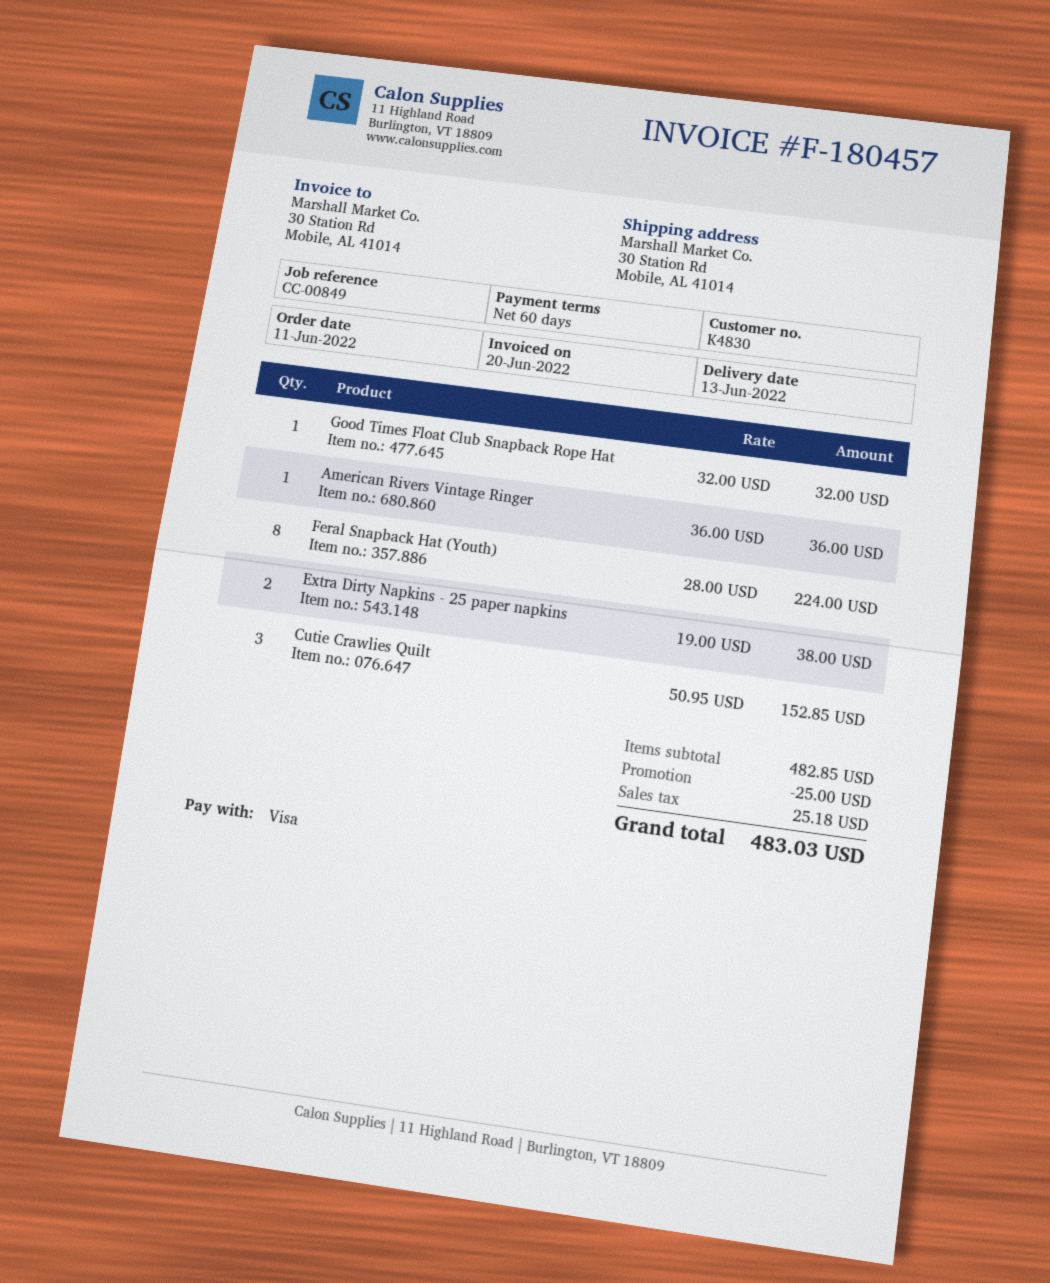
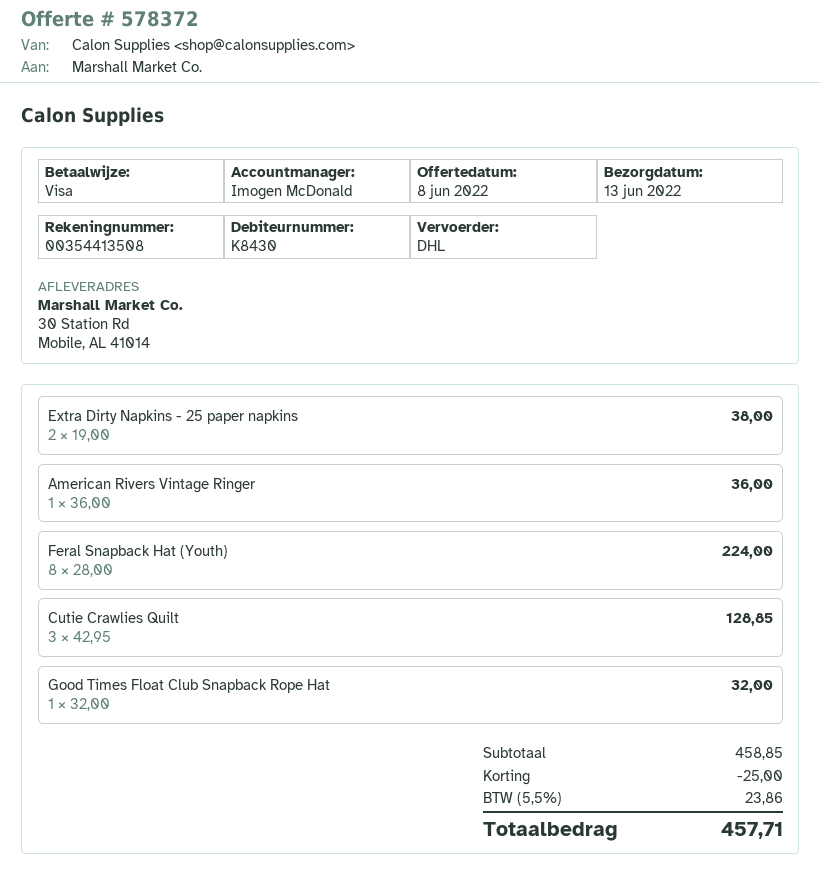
customer number: K4830 -> K8430
Cutie Crawlies Quilt: 3 x 50.95 = 152.85 -> 3 x 42.95 = 128.85
subtotal: 482.85 -> 458.85
tax: 25.18 -> 23.86
total: 483.03 -> 457.71

